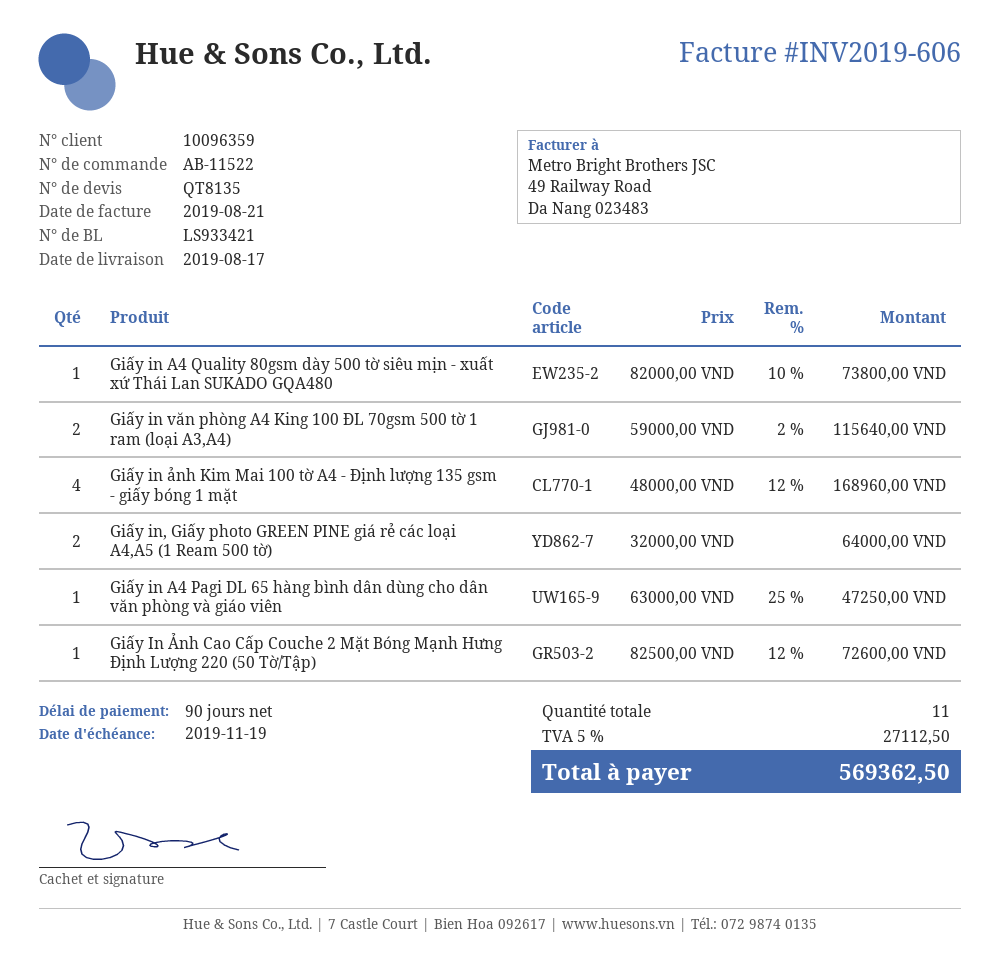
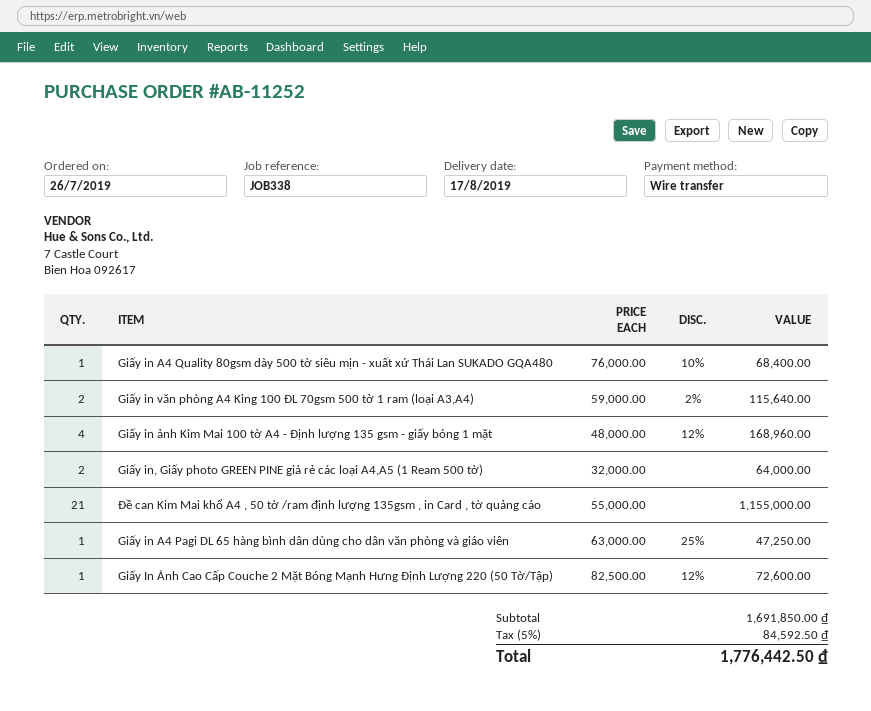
order number: AB-11522 -> AB-11252
Giấy in A4 Quality 80gsm dày 500 tờ siêu mịn - xuất xứ Thái Lan SUKADO GQA480: 1 x 82000.00 - 10% = 73800.00 -> 1 x 76000.00 - 10% = 68400.00
Đề can Kim Mai khổ A4 , 50 tờ /ram định lượng 135gsm , in Card , tờ quảng cáo: none -> 21 x 55000.00 = 1155000.00
tax: 5% = 27112.50 -> 5% = 84592.50
total: 569362.50 -> 1776442.50

